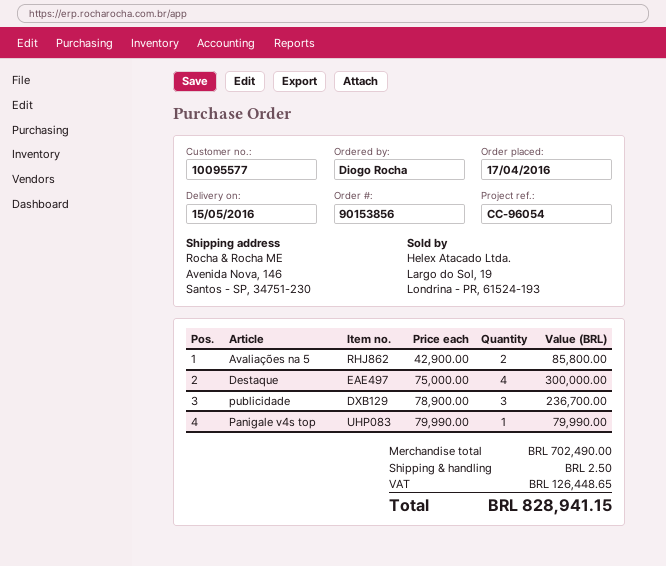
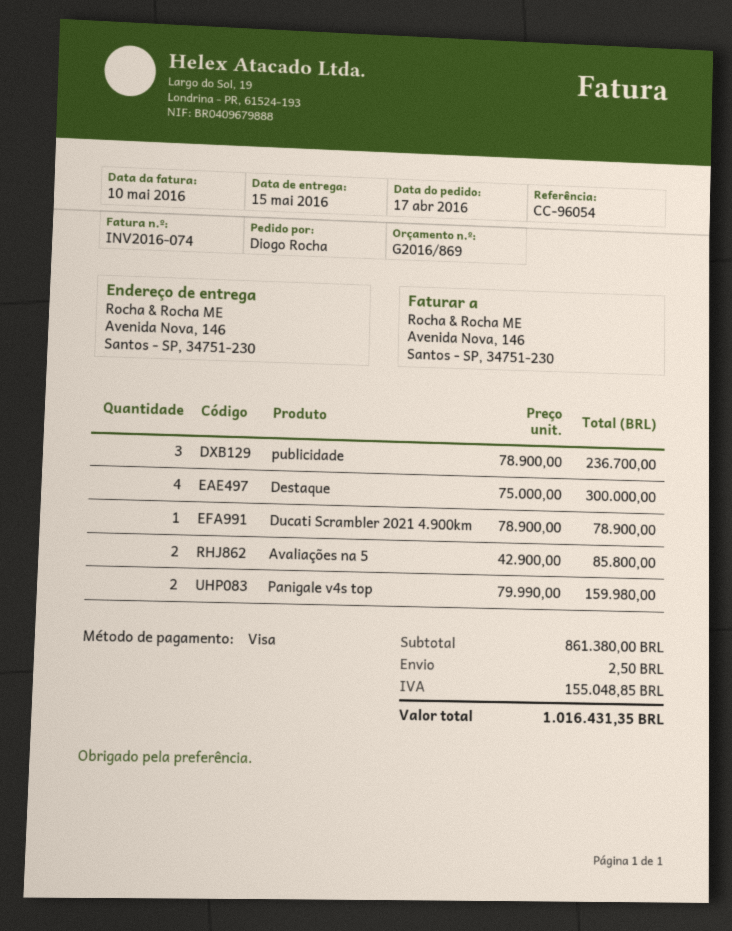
Panigale v4s top: 1 x 79990.00 = 79990.00 -> 2 x 79990.00 = 159980.00
Ducati Scrambler 2021 4.900km: none -> 1 x 78900.00 = 78900.00
subtotal: 702490.00 -> 861380.00
tax: 126448.65 -> 155048.85
total: 828941.15 -> 1016431.35

